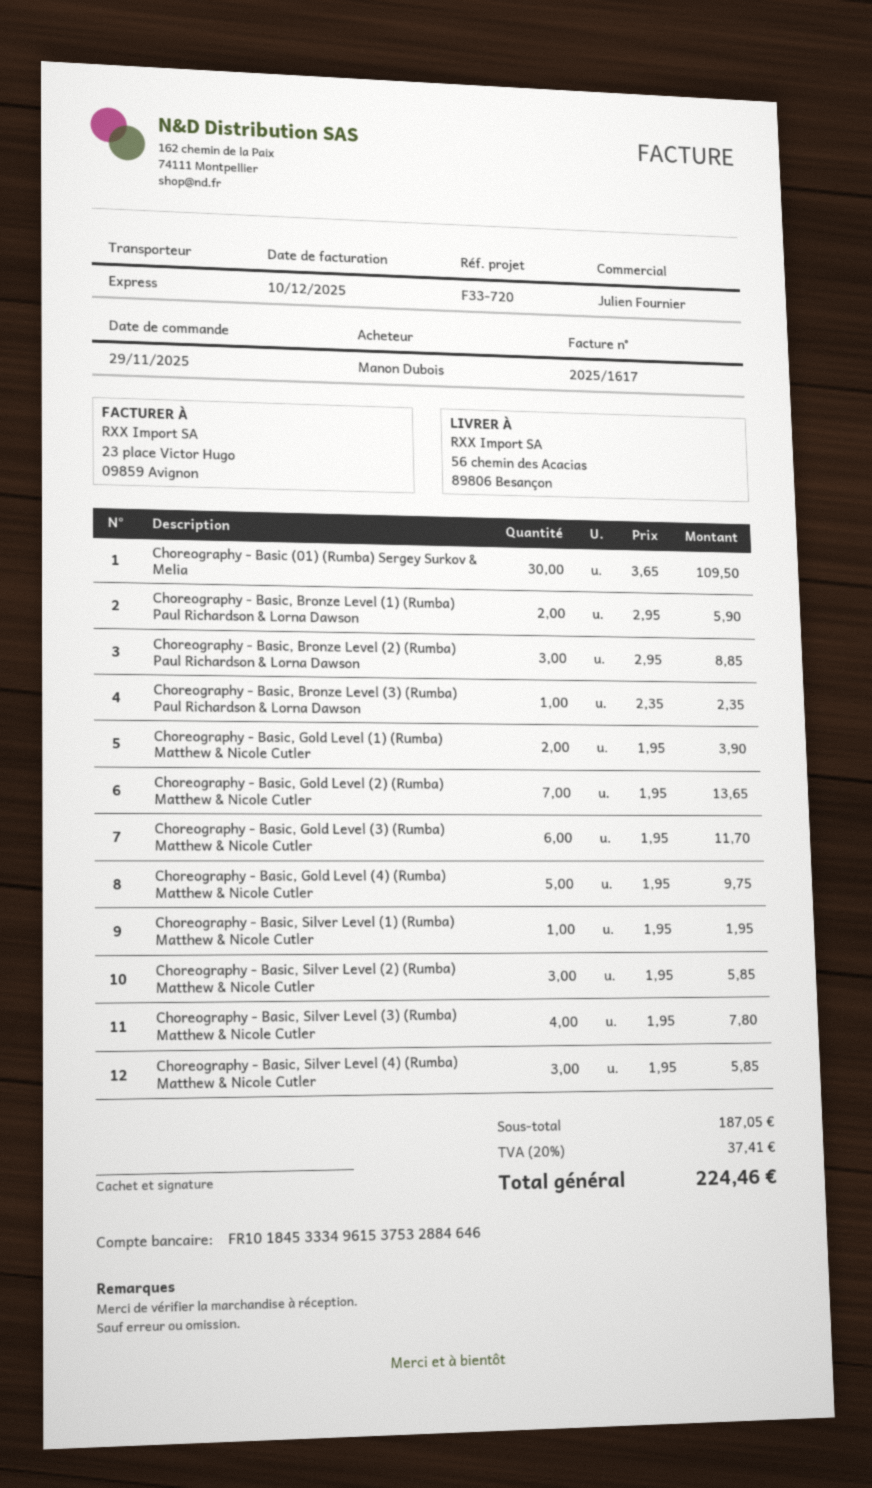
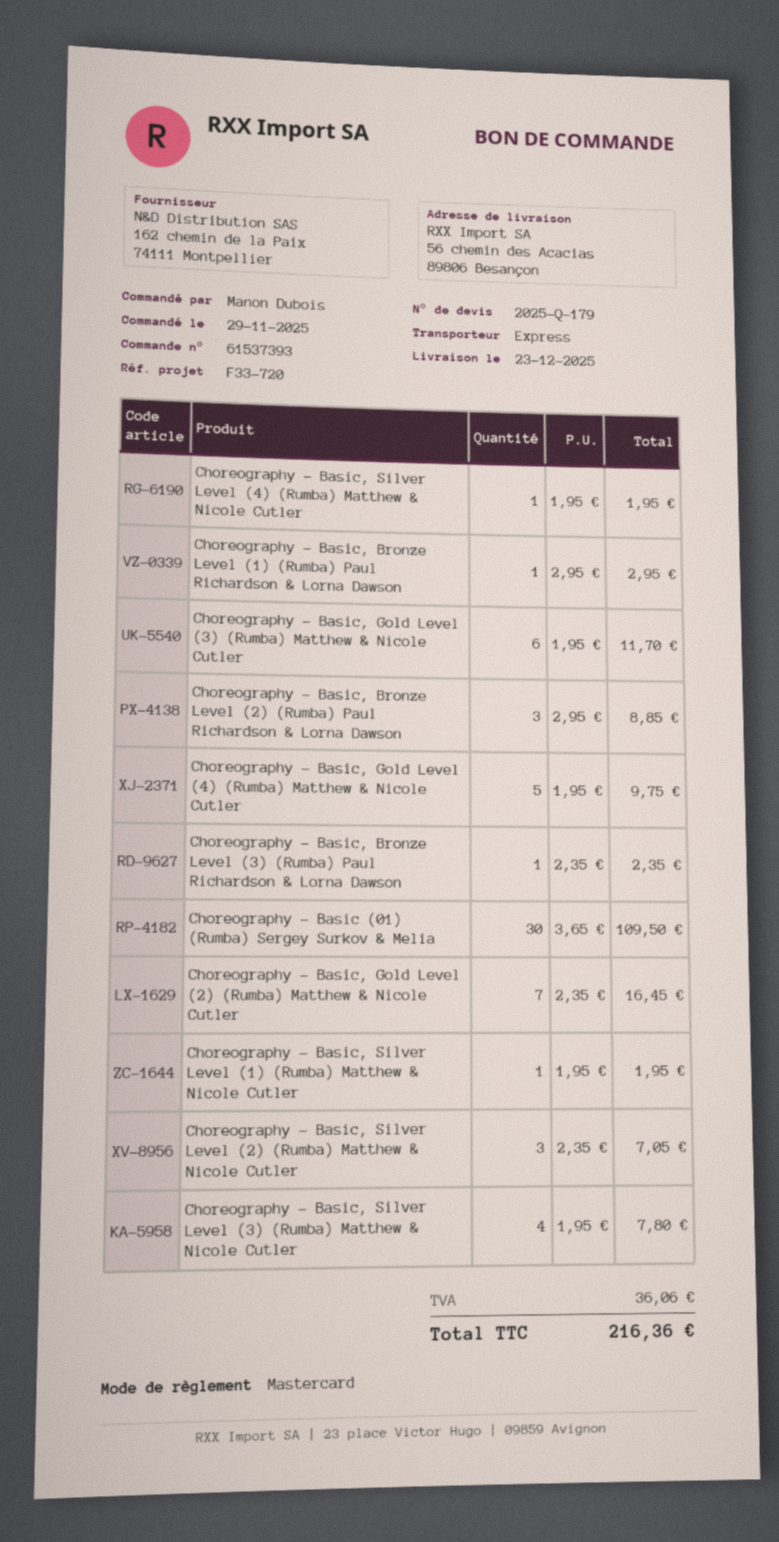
Choreography - Basic, Bronze Level (1) (Rumba) Paul Richardson & Lorna Dawson: 2 x 2.95 = 5.90 -> 1 x 2.95 = 2.95
Choreography - Basic, Gold Level (1) (Rumba) Matthew & Nicole Cutler: 2 x 1.95 = 3.90 -> none
Choreography - Basic, Gold Level (2) (Rumba) Matthew & Nicole Cutler: 7 x 1.95 = 13.65 -> 7 x 2.35 = 16.45
Choreography - Basic, Silver Level (2) (Rumba) Matthew & Nicole Cutler: 3 x 1.95 = 5.85 -> 3 x 2.35 = 7.05
Choreography - Basic, Silver Level (4) (Rumba) Matthew & Nicole Cutler: 3 x 1.95 = 5.85 -> 1 x 1.95 = 1.95
tax: 37.41 -> 36.06
total: 224.46 -> 216.36

